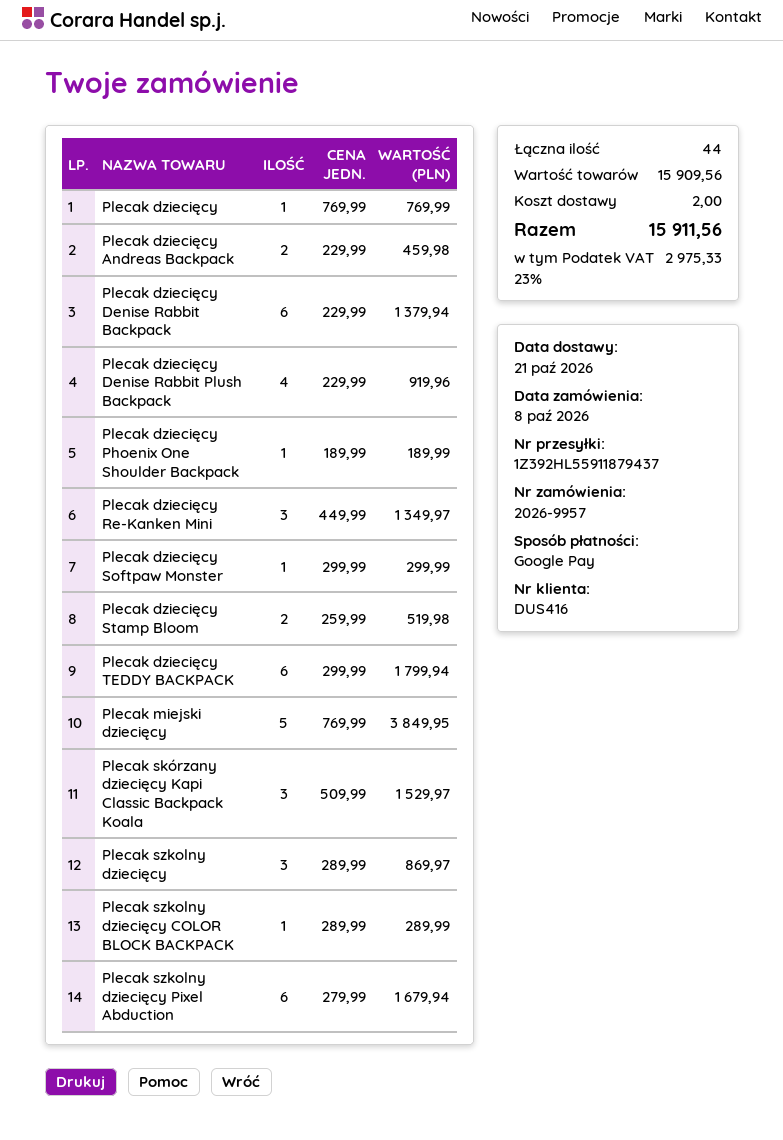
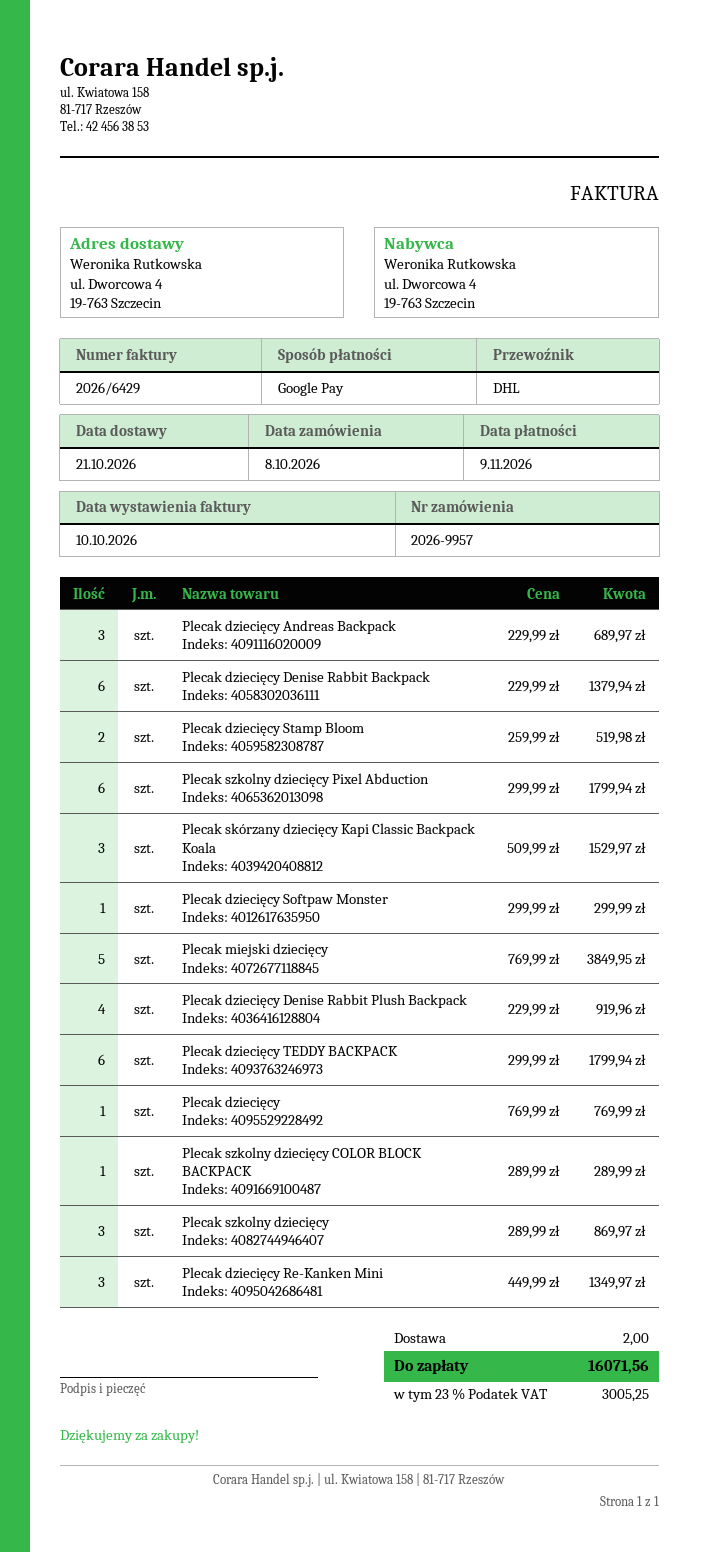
Plecak dziecięcy Andreas Backpack: 2 x 229.99 = 459.98 -> 3 x 229.99 = 689.97
Plecak dziecięcy Phoenix One Shoulder Backpack: 1 x 189.99 = 189.99 -> none
Plecak szkolny dziecięcy Pixel Abduction: 6 x 279.99 = 1679.94 -> 6 x 299.99 = 1799.94
tax: 23% = 2975.33 -> 23% = 3005.25
total: 15911.56 -> 16071.56

